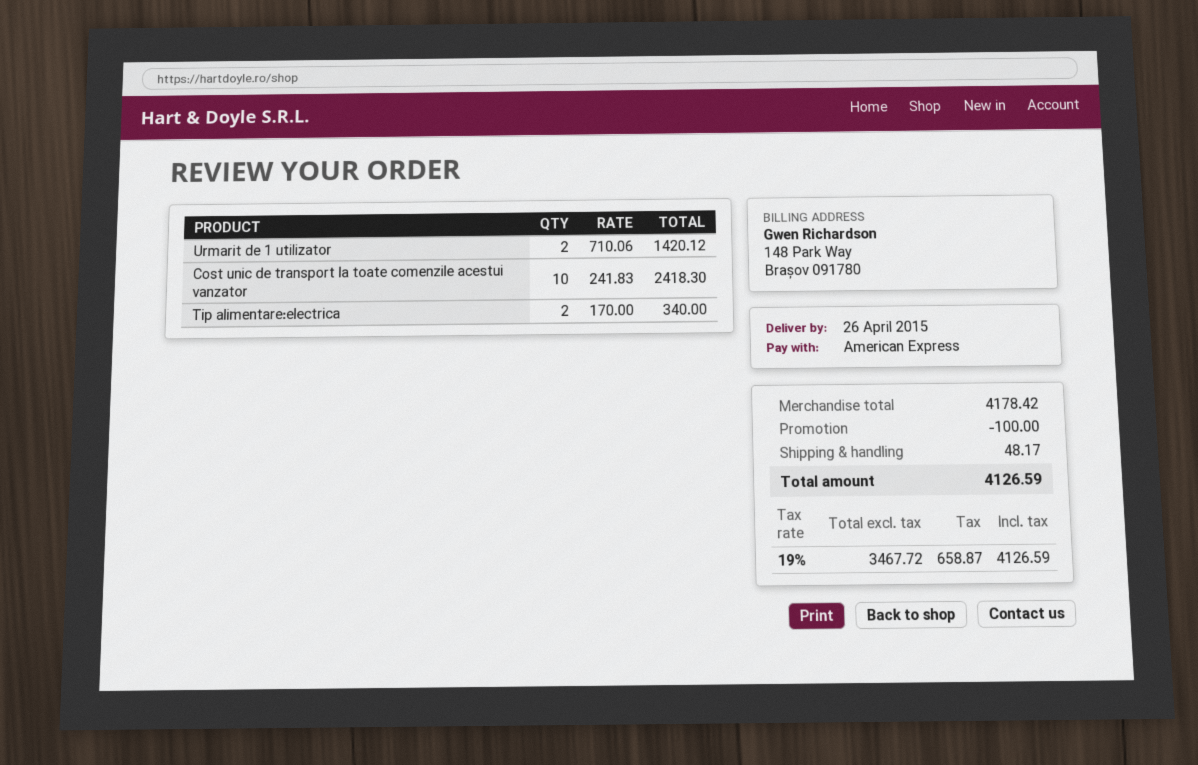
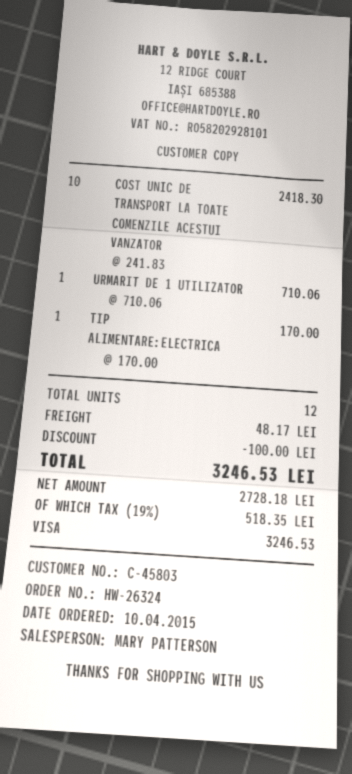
payment method: American Express -> Visa
Urmarit de 1 utilizator: 2 x 710.06 = 1420.12 -> 1 x 710.06 = 710.06
Tip alimentare:electrica: 2 x 170.00 = 340.00 -> 1 x 170.00 = 170.00
net: 3467.72 -> 2728.18
tax: 19% = 658.87 -> 19% = 518.35
total: 4126.59 -> 3246.53

